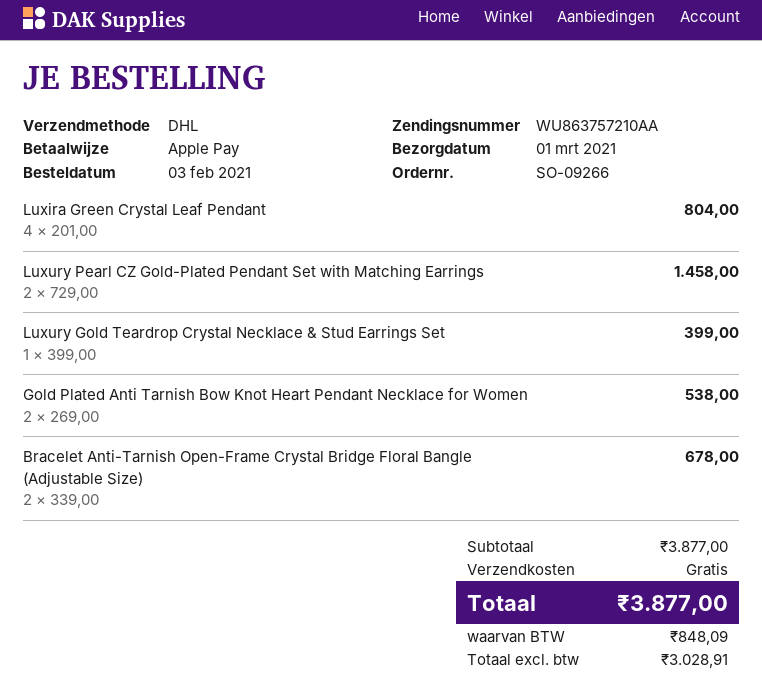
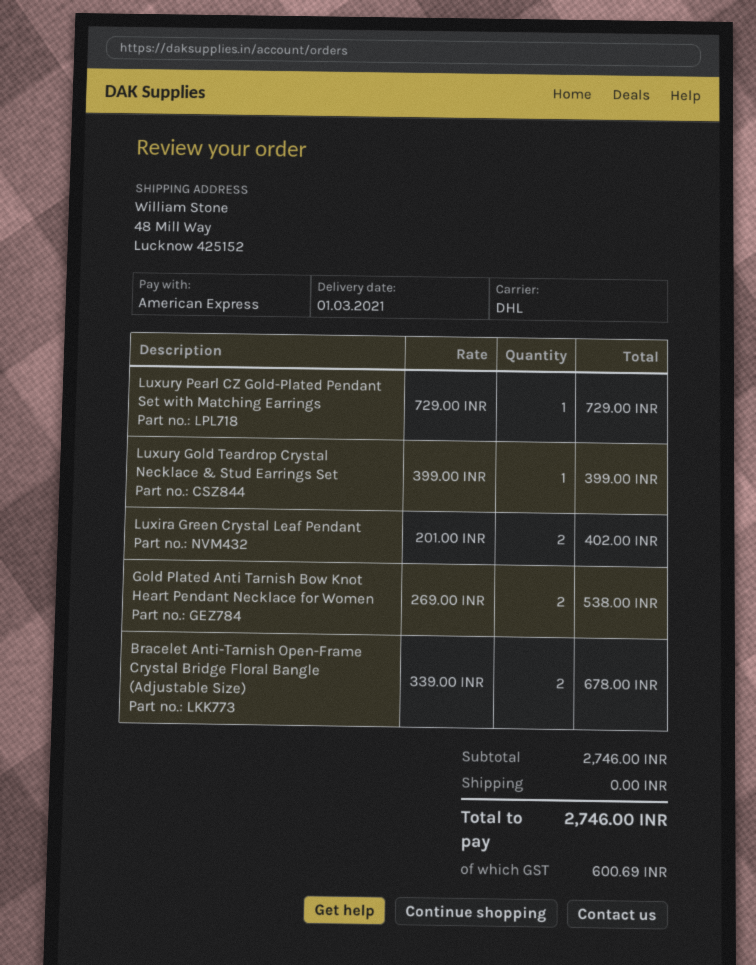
payment method: Apple Pay -> American Express
Luxira Green Crystal Leaf Pendant: 4 x 201.00 = 804.00 -> 2 x 201.00 = 402.00
Luxury Pearl CZ Gold-Plated Pendant Set with Matching Earrings: 2 x 729.00 = 1458.00 -> 1 x 729.00 = 729.00
subtotal: 3877.00 -> 2746.00
tax: 848.09 -> 600.69
total: 3877.00 -> 2746.00

